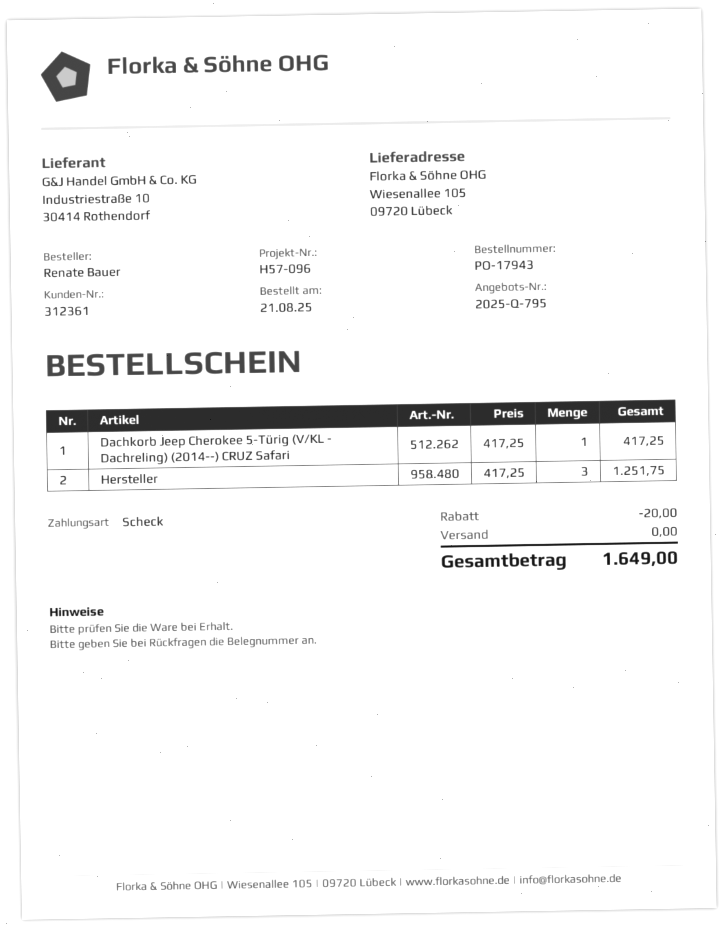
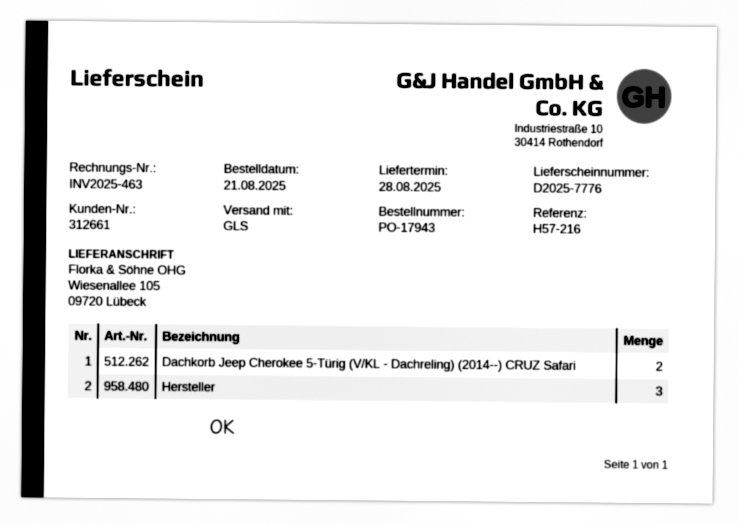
customer number: 312361 -> 312661
reference: H57-096 -> H57-216
Dachkorb Jeep Cherokee 5-Türig (V/KL - Dachreling) (2014--) CRUZ Safari: 1 -> 2

